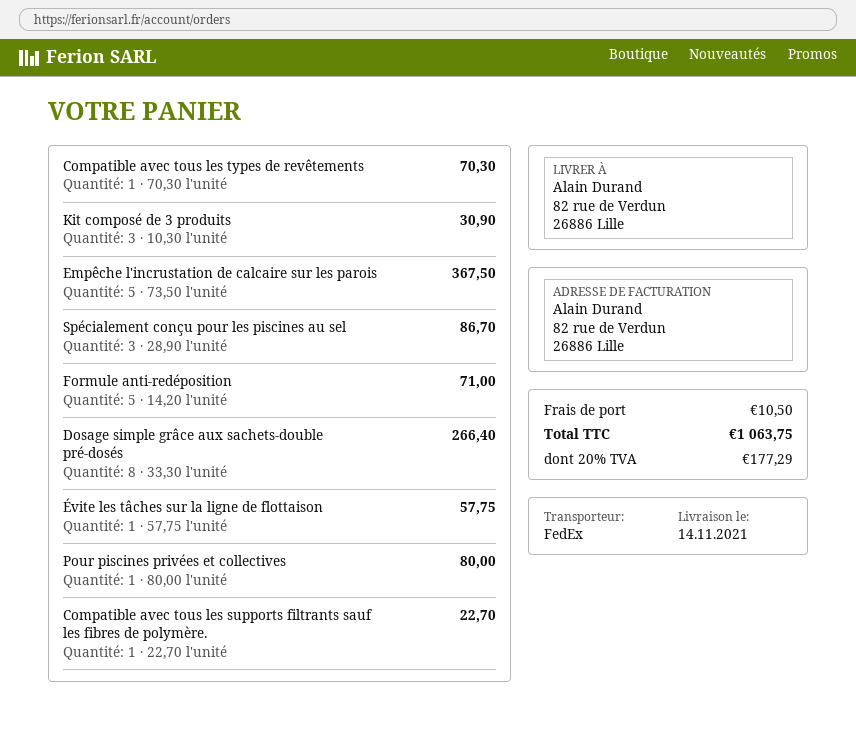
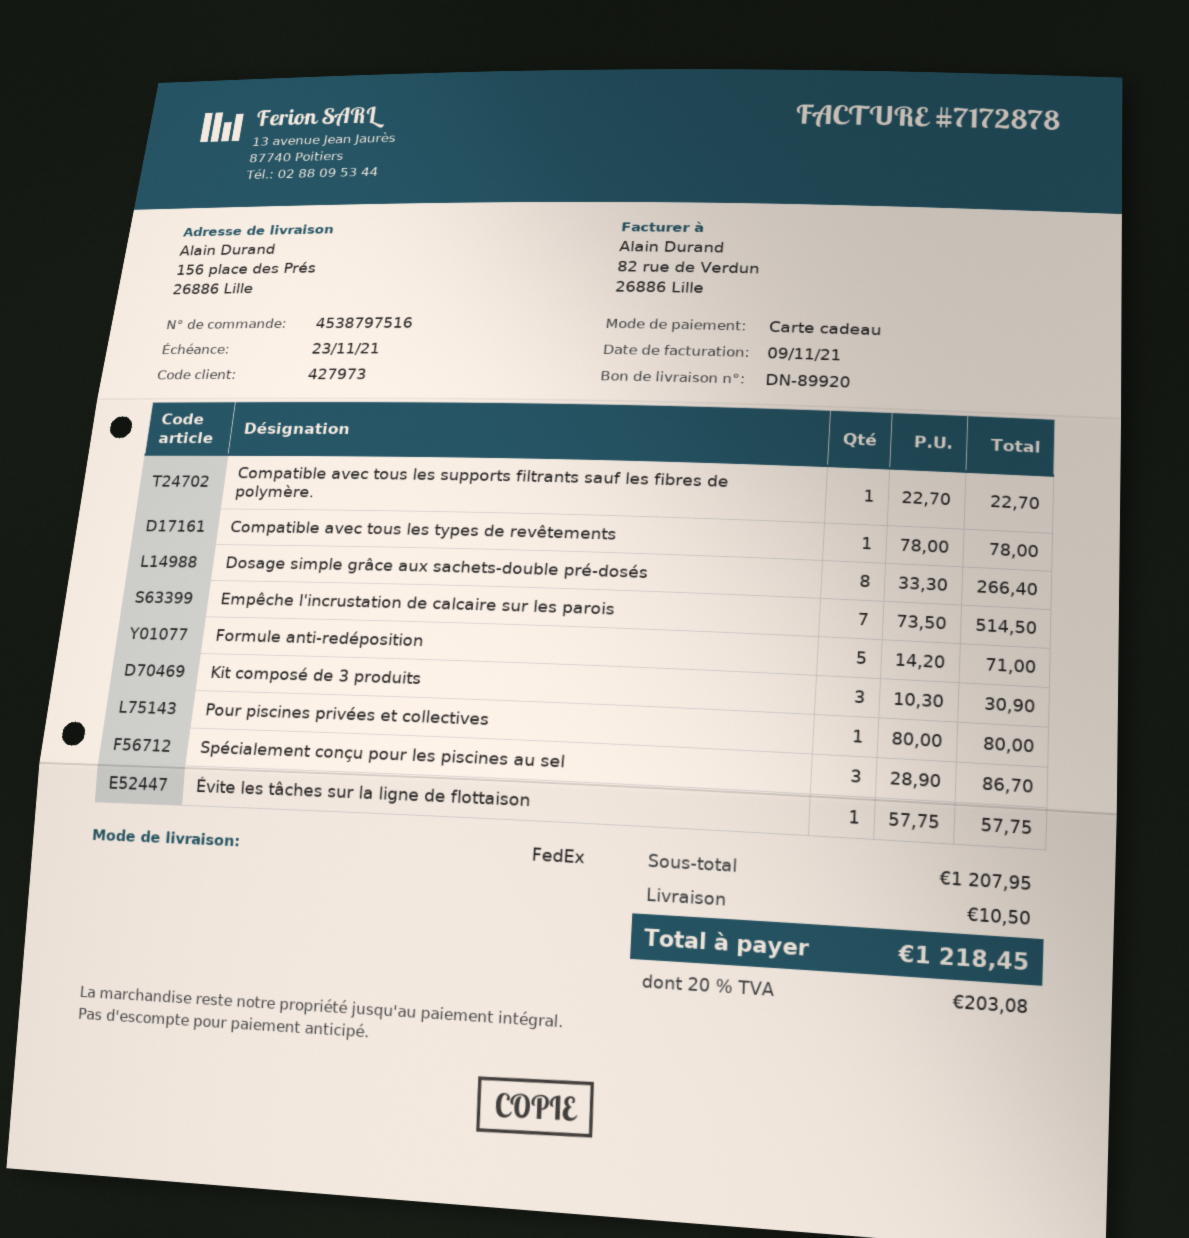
ship to: 82 rue de Verdun, 26886 Lille -> 156 place des Prés, 26886 Lille
Compatible avec tous les types de revêtements: 1 x 70.30 = 70.30 -> 1 x 78.00 = 78.00
Empêche l'incrustation de calcaire sur les parois: 5 x 73.50 = 367.50 -> 7 x 73.50 = 514.50
tax: 20% = 177.29 -> 20% = 203.08
total: 1063.75 -> 1218.45

